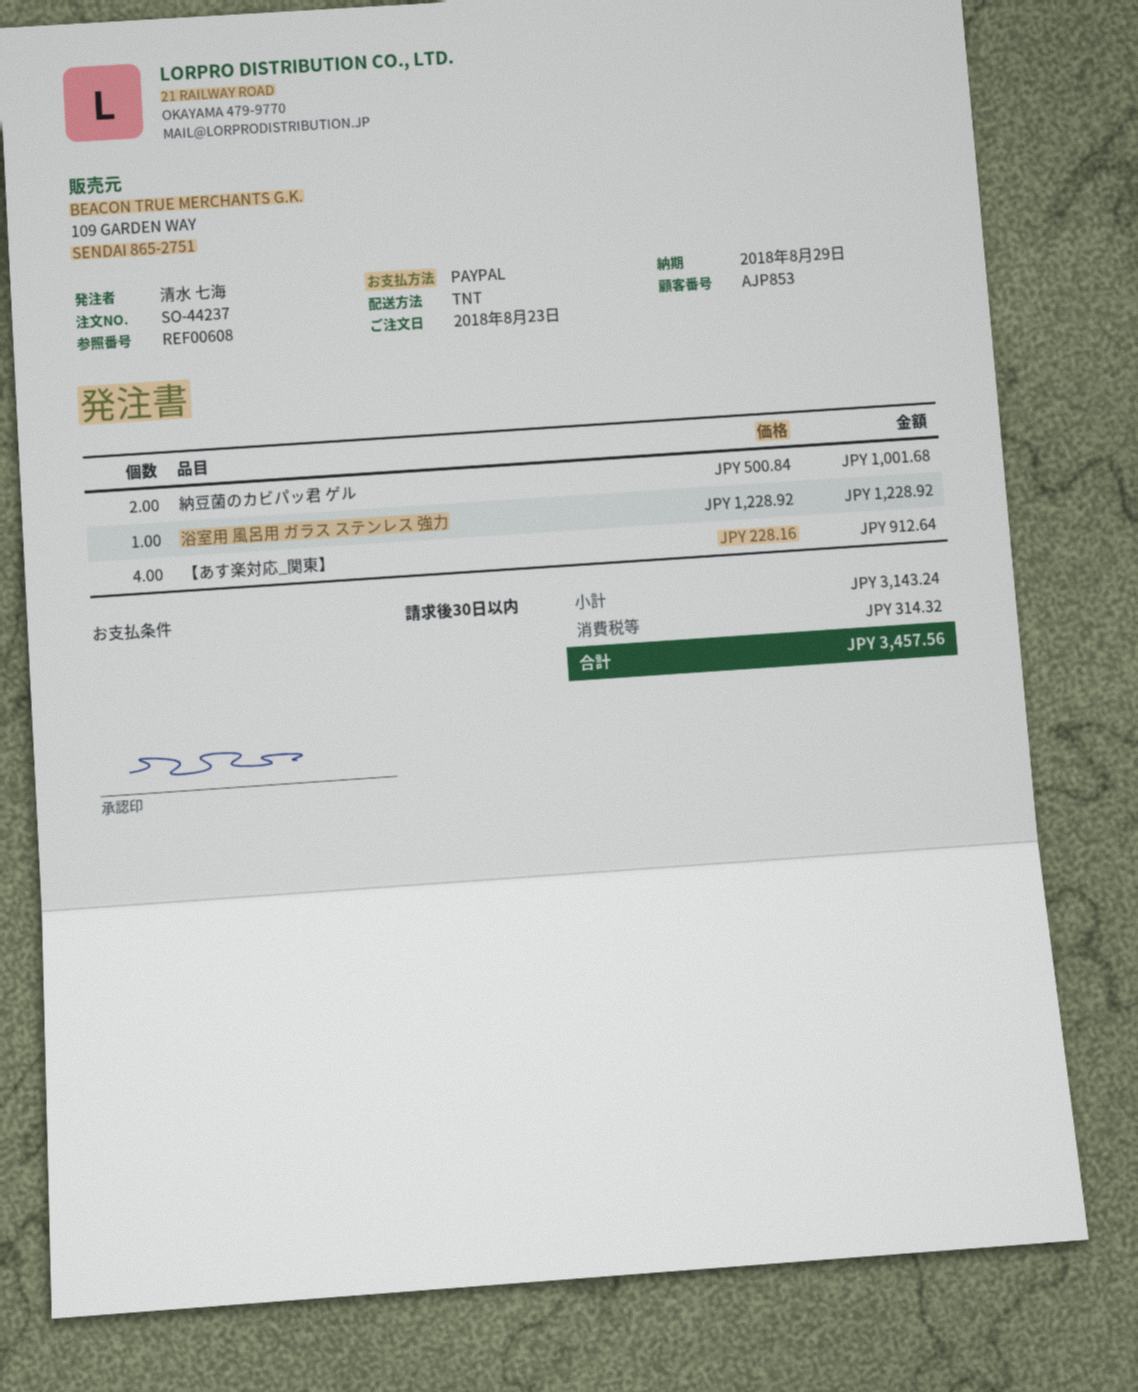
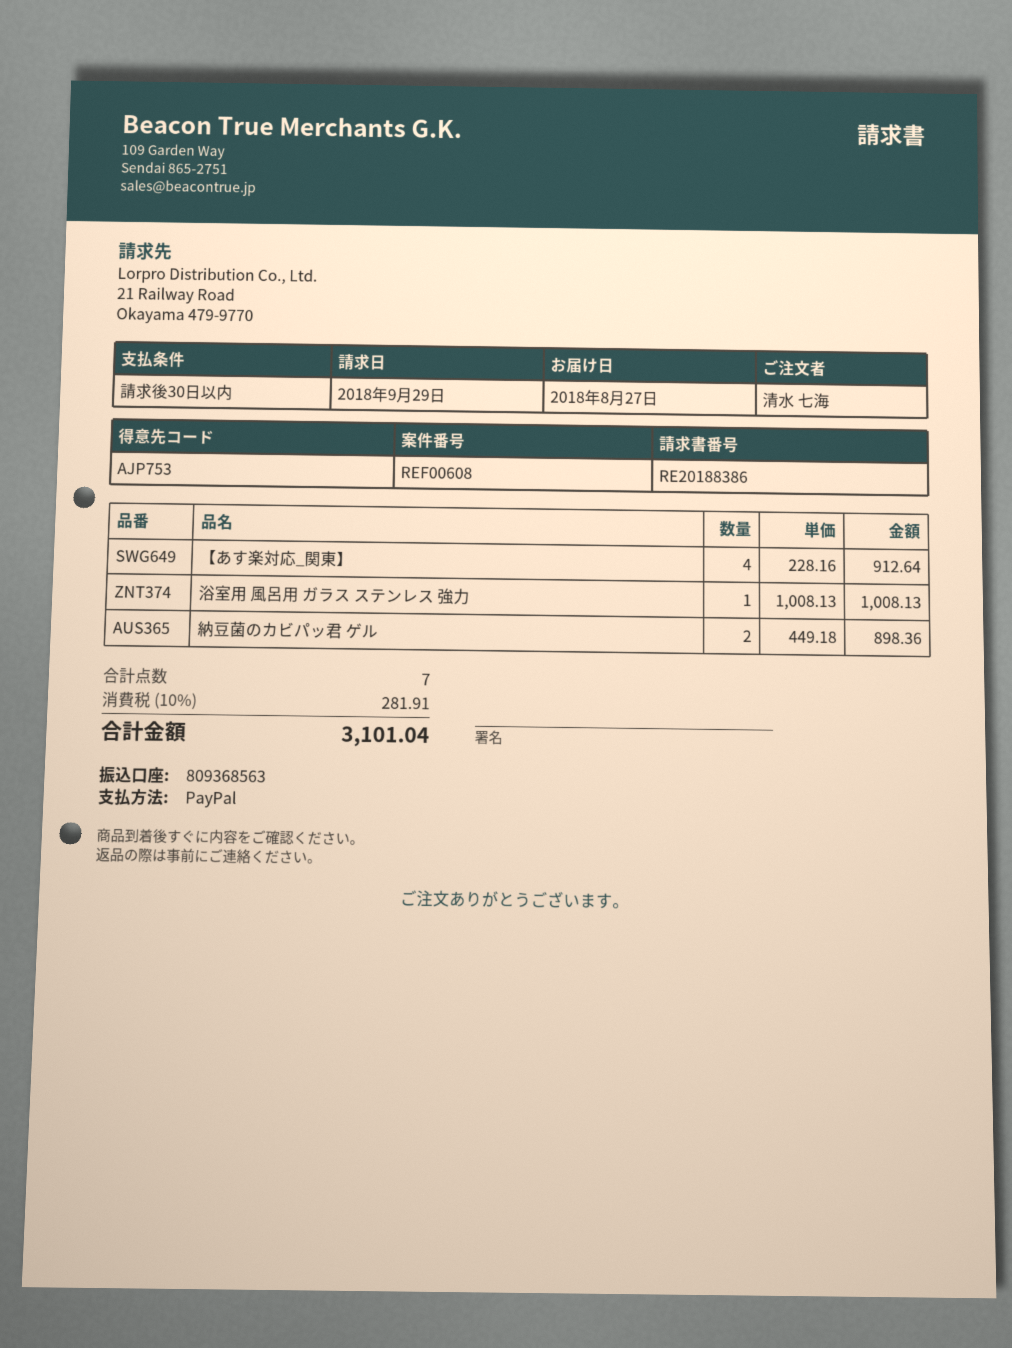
delivery date: 2018-08-29 -> 2018-08-27
customer number: AJP853 -> AJP753
納豆菌のカビパッ君 ゲル: 2 x 500.84 = 1001.68 -> 2 x 449.18 = 898.36
浴室用 風呂用 ガラス ステンレス 強力: 1 x 1228.92 = 1228.92 -> 1 x 1008.13 = 1008.13
tax: 314.32 -> 281.91
total: 3457.56 -> 3101.04

